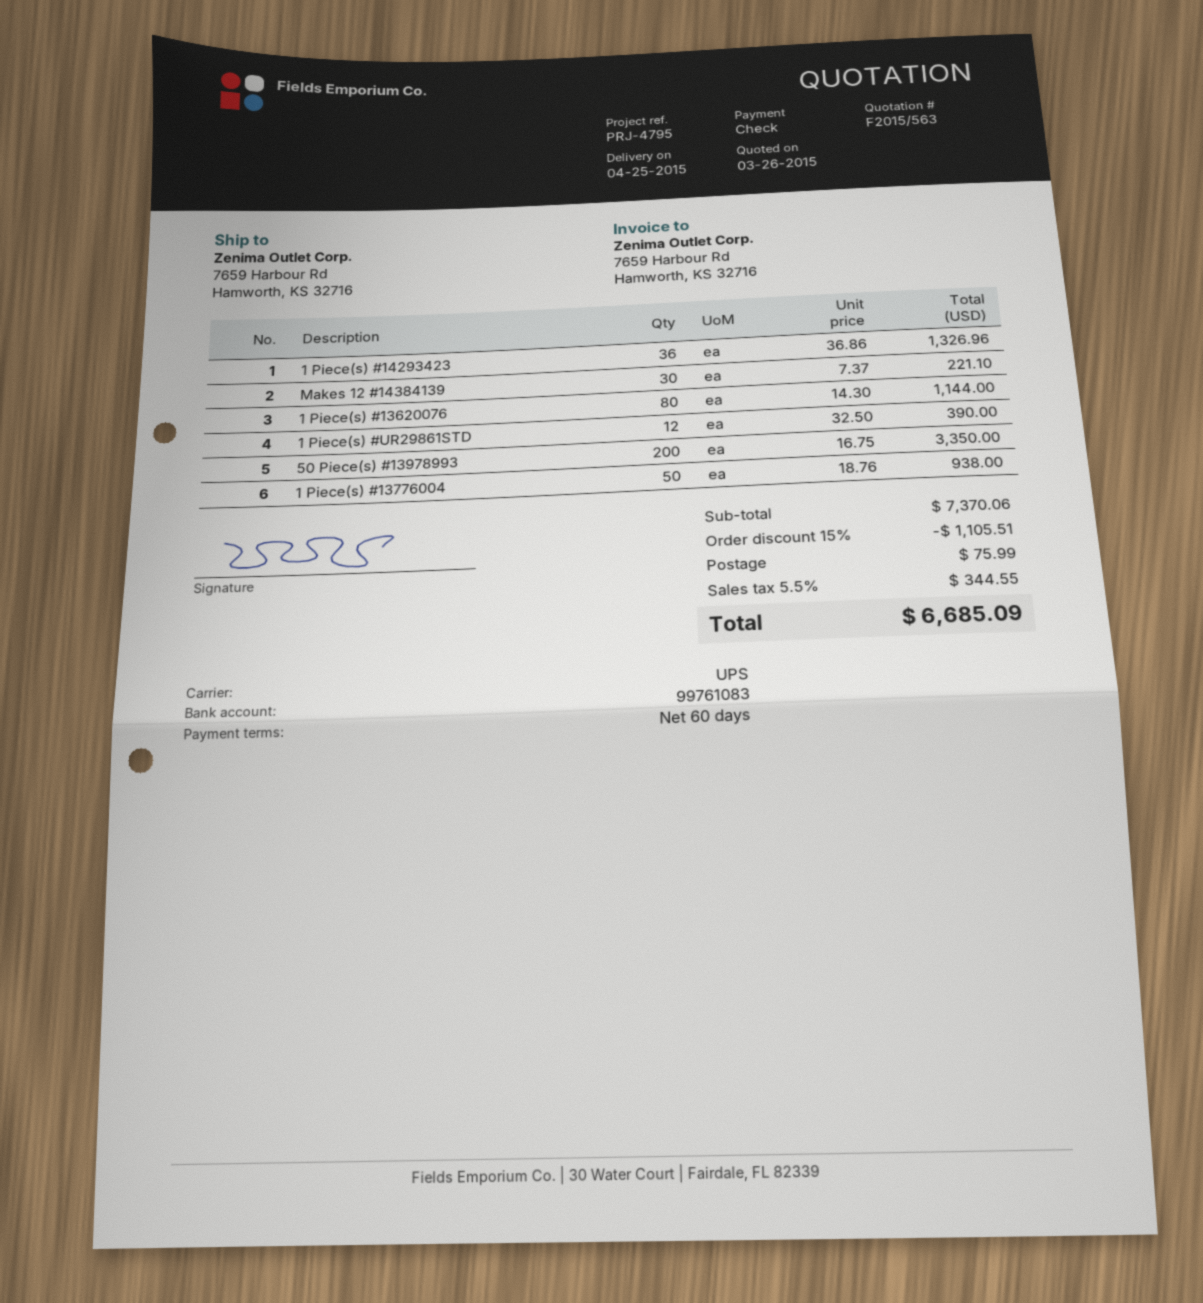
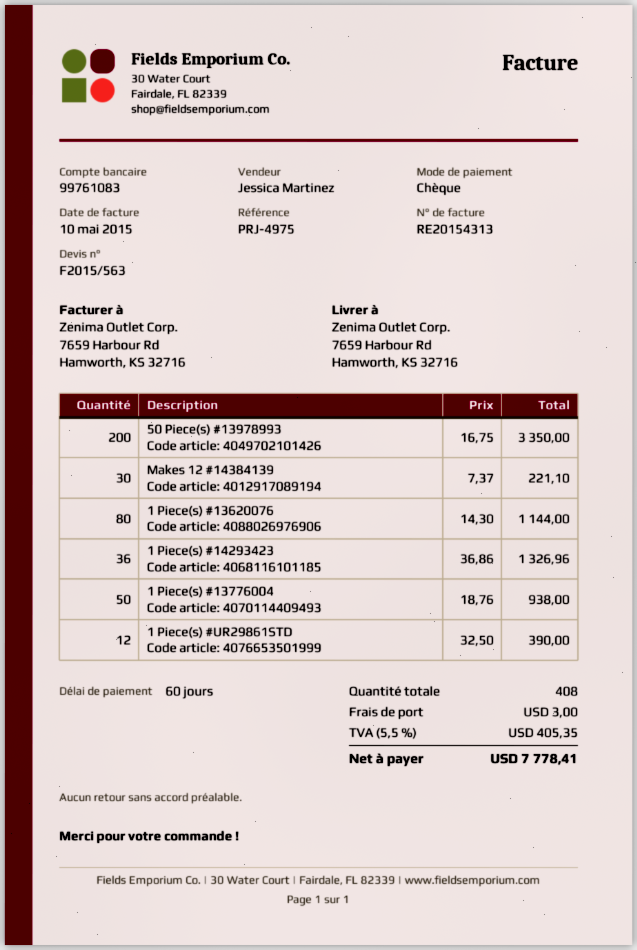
reference: PRJ-4795 -> PRJ-4975
discount: 15% = 1105.51 -> none
shipping: 75.99 -> 3.00
tax: 5.5% = 344.55 -> 5.5% = 405.35
total: 6685.09 -> 7778.41

